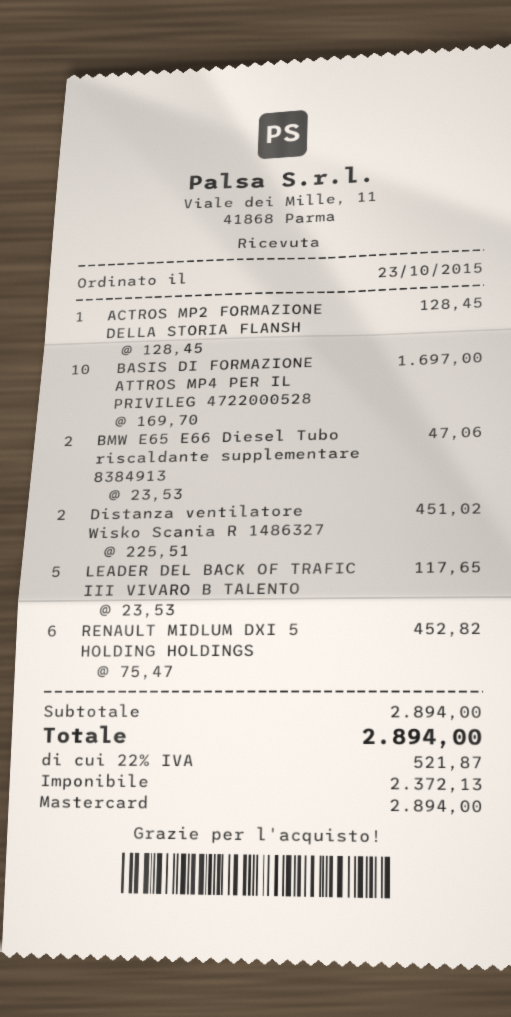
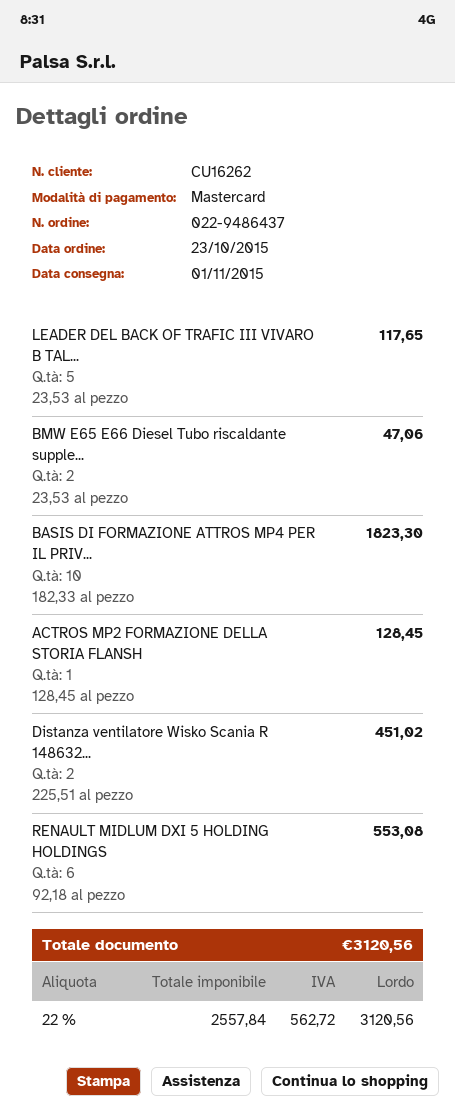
BASIS DI FORMAZIONE ATTROS MP4 PER IL PRIVILEG 4722000528: 10 x 169.70 = 1697.00 -> 10 x 182.33 = 1823.30
RENAULT MIDLUM DXI 5 HOLDING HOLDINGS: 6 x 75.47 = 452.82 -> 6 x 92.18 = 553.08
net: 2372.13 -> 2557.84
tax: 22% = 521.87 -> 22% = 562.72
total: 2894.00 -> 3120.56

